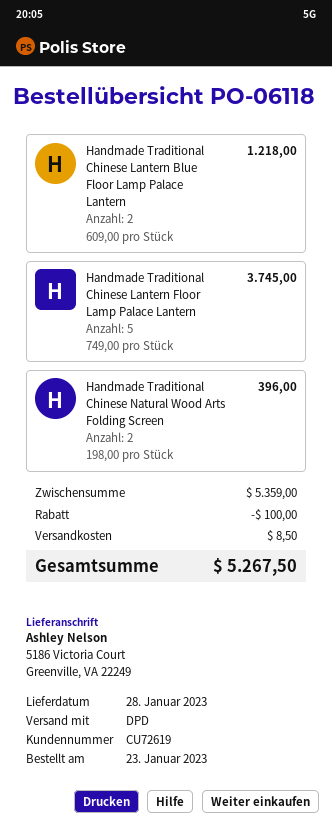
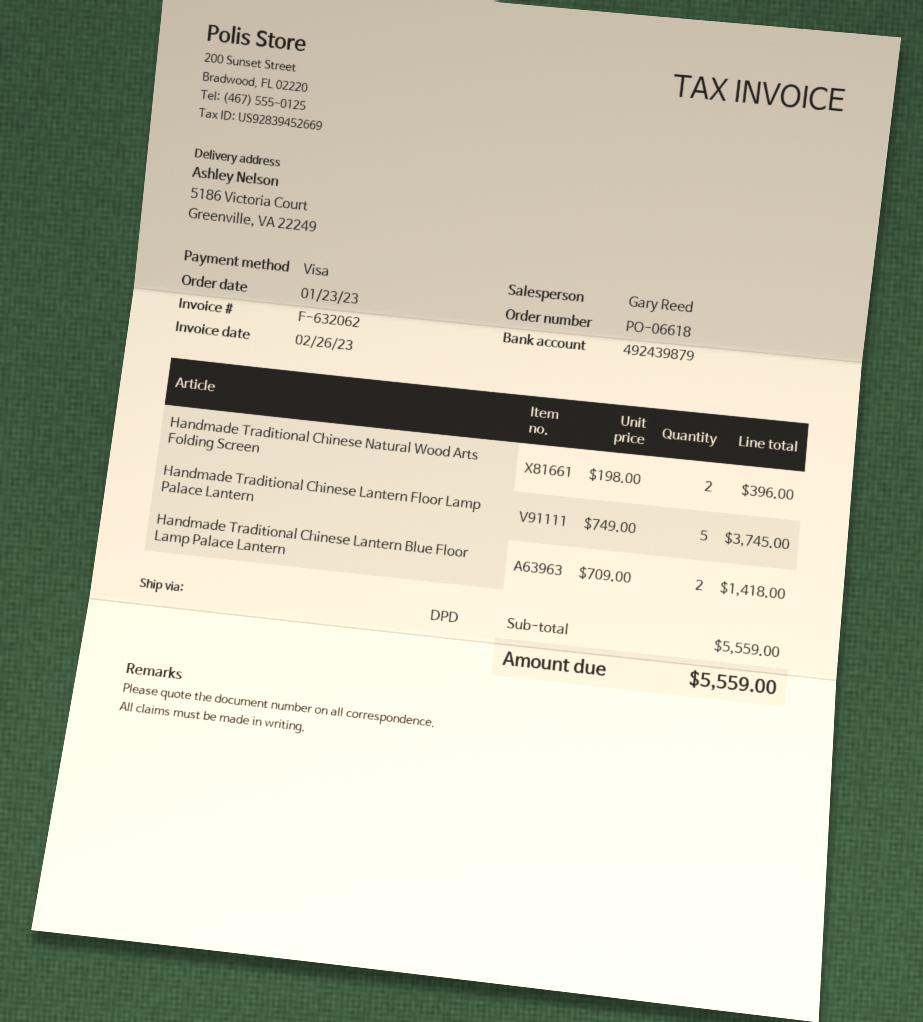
order number: PO-06118 -> PO-06618
Handmade Traditional Chinese Lantern Blue Floor Lamp Palace Lantern: 2 x 609.00 = 1218.00 -> 2 x 709.00 = 1418.00
subtotal: 5359.00 -> 5559.00
discount: 100.00 -> none
shipping: 8.50 -> none
total: 5267.50 -> 5559.00

